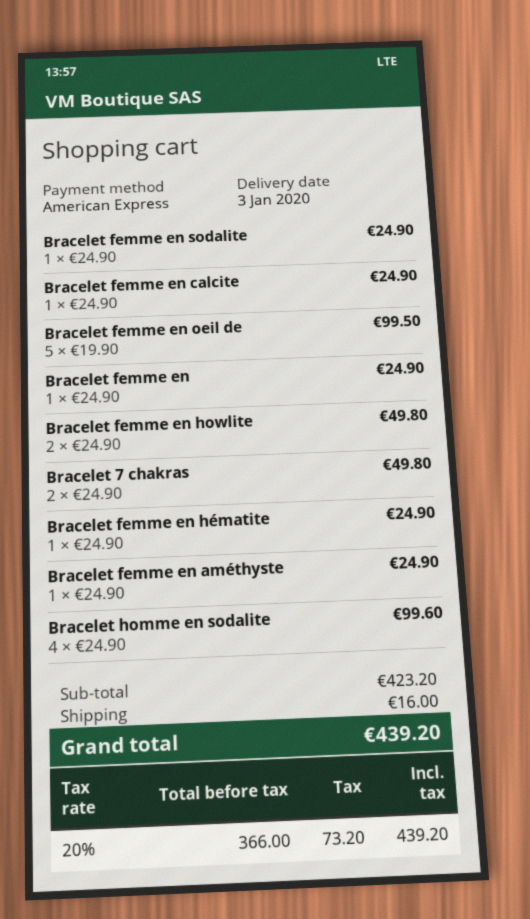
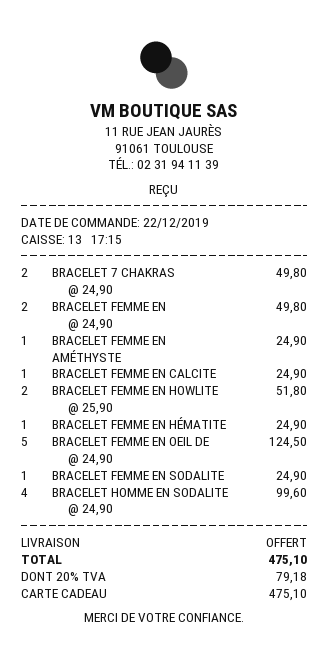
payment method: American Express -> gift card
Bracelet femme en oeil de: 5 x 19.90 = 99.50 -> 5 x 24.90 = 124.50
Bracelet femme en: 1 x 24.90 = 24.90 -> 2 x 24.90 = 49.80
Bracelet femme en howlite: 2 x 24.90 = 49.80 -> 2 x 25.90 = 51.80
shipping: 16.00 -> 0.00
tax: 20% = 73.20 -> 20% = 79.18
total: 439.20 -> 475.10

